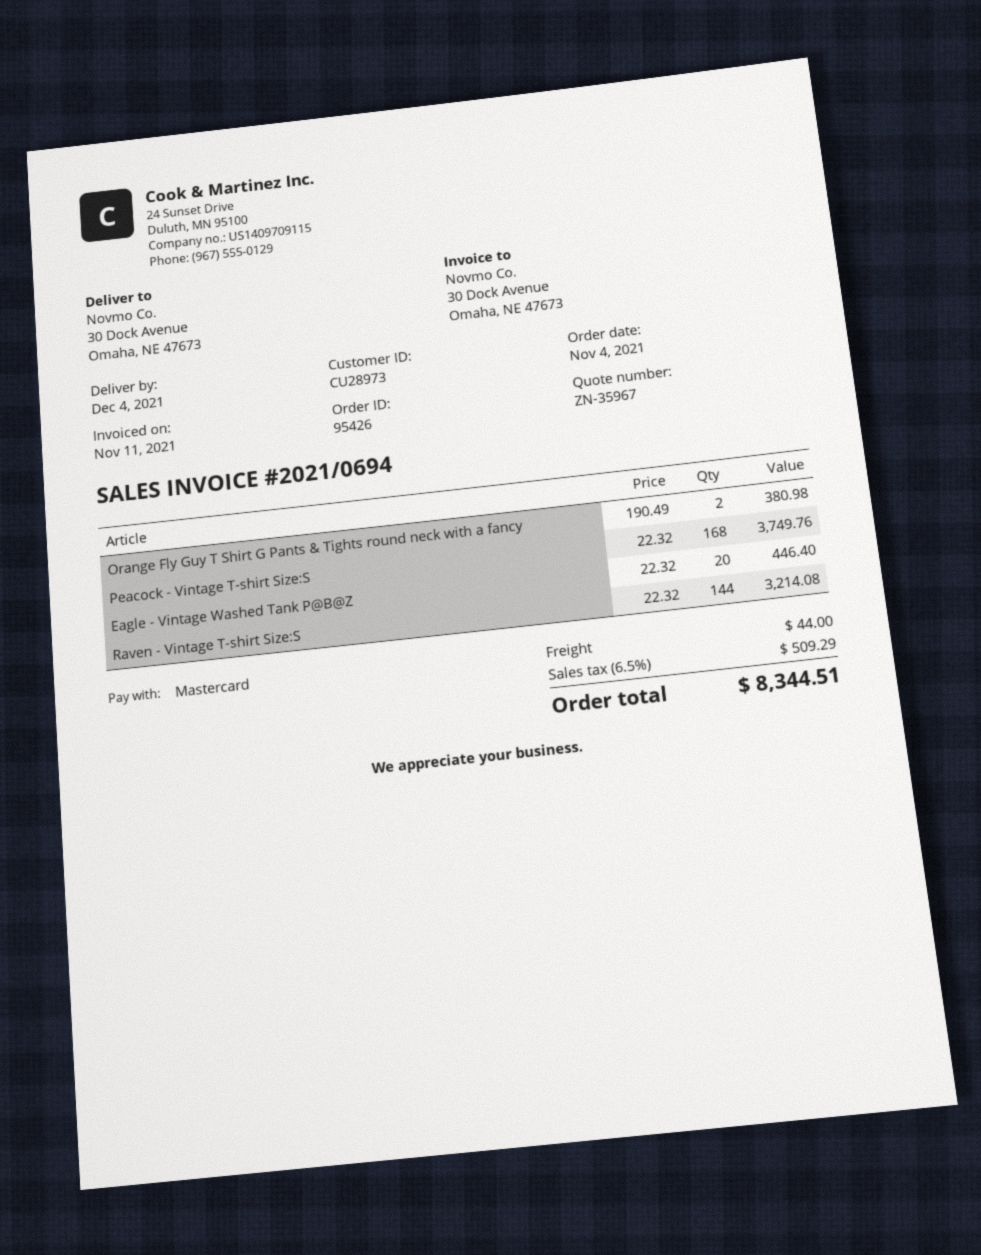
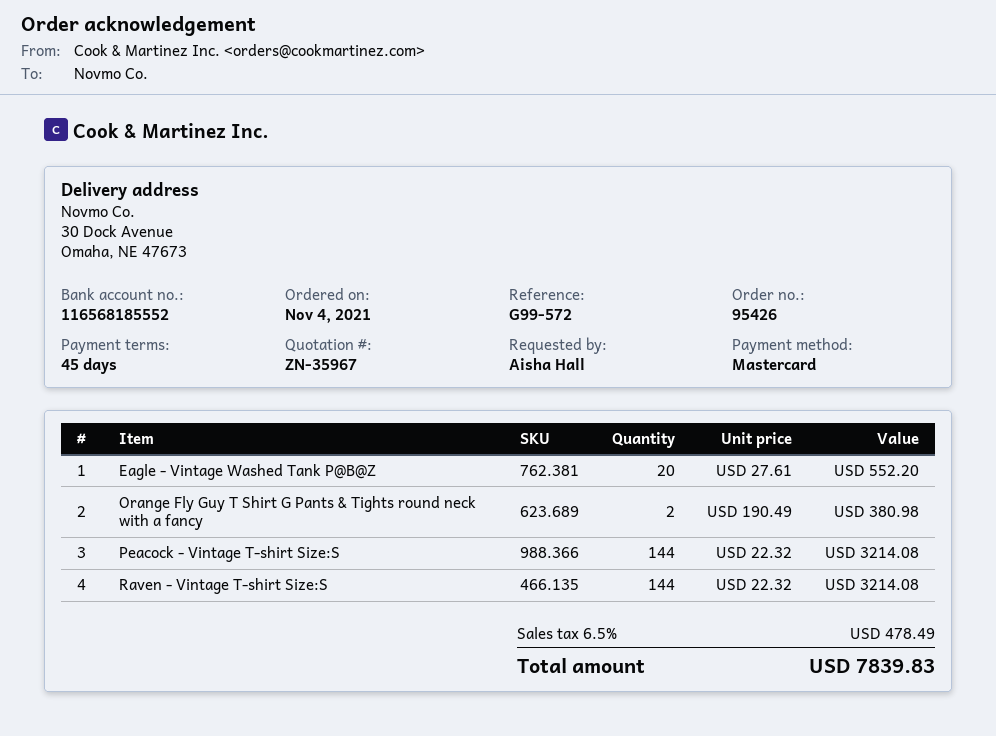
Peacock - Vintage T-shirt Size:S: 168 x 22.32 = 3749.76 -> 144 x 22.32 = 3214.08
Eagle - Vintage Washed Tank P@B@Z: 20 x 22.32 = 446.40 -> 20 x 27.61 = 552.20
shipping: 44.00 -> none
tax: 6.5% = 509.29 -> 6.5% = 478.49
total: 8344.51 -> 7839.83

